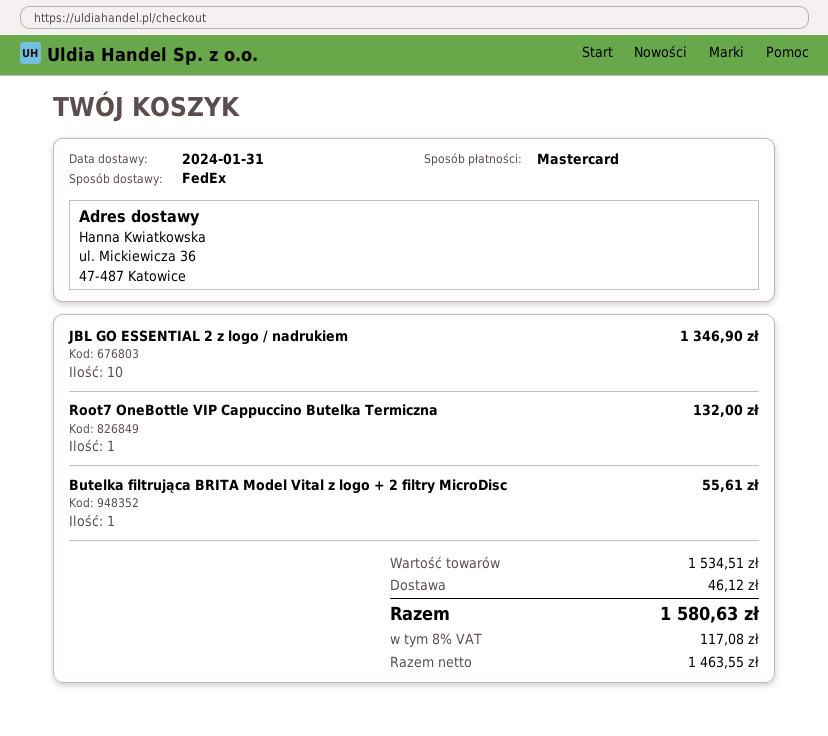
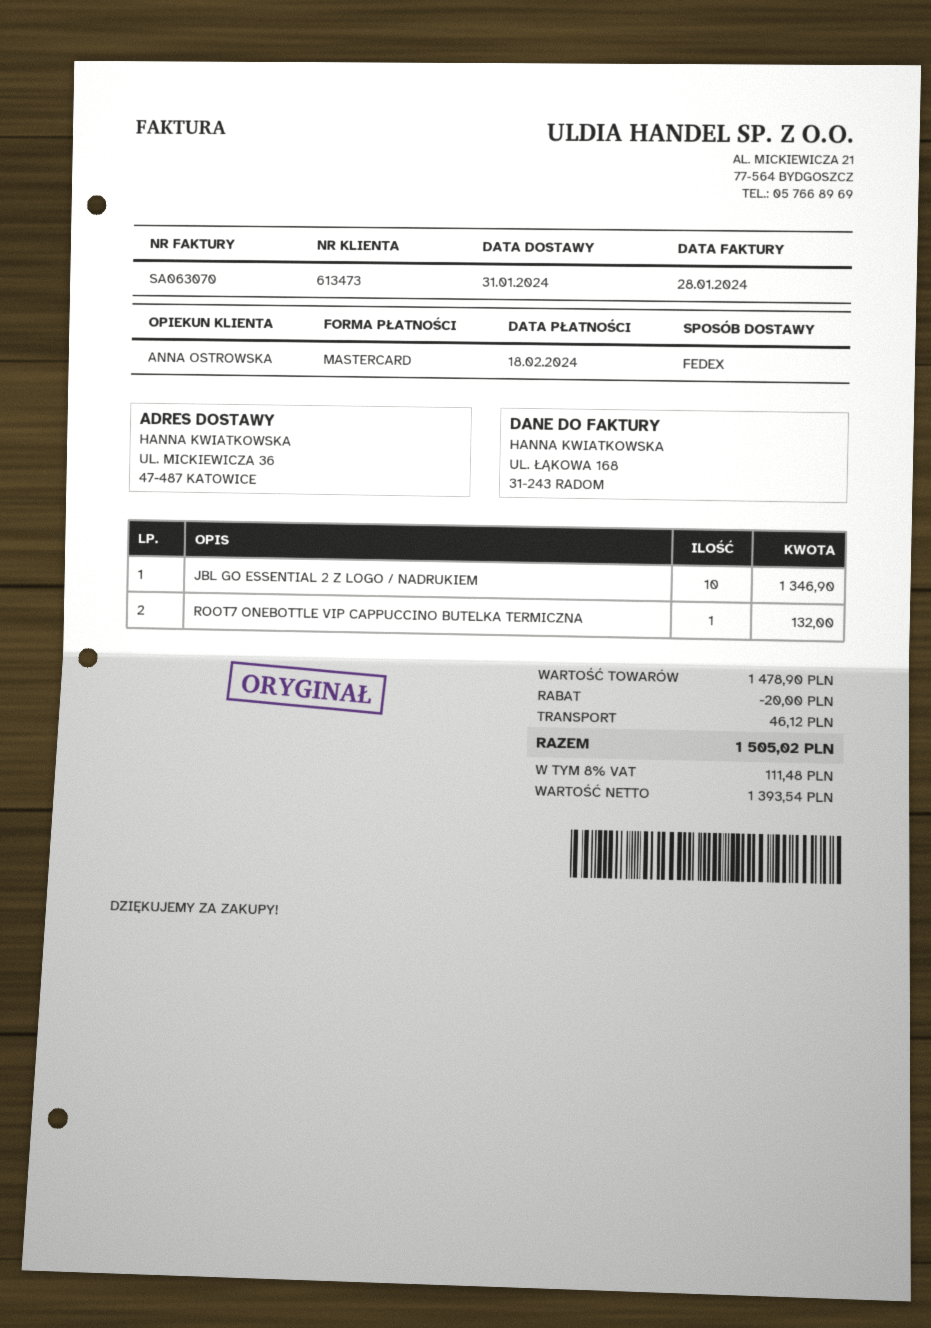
Butelka filtrująca BRITA Model Vital z logo + 2 filtry MicroDisc: 1 for 55.61 -> none
subtotal: 1534.51 -> 1478.90
discount: none -> 20.00
net: 1463.55 -> 1393.54
tax: 8% = 117.08 -> 8% = 111.48
total: 1580.63 -> 1505.02

